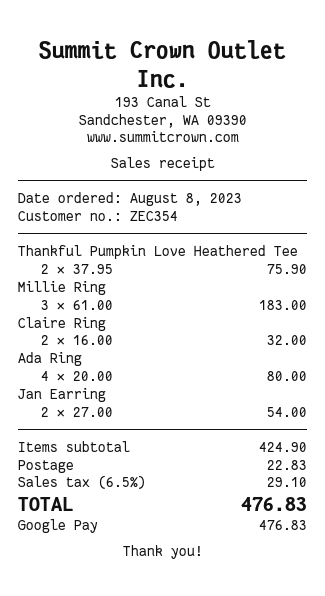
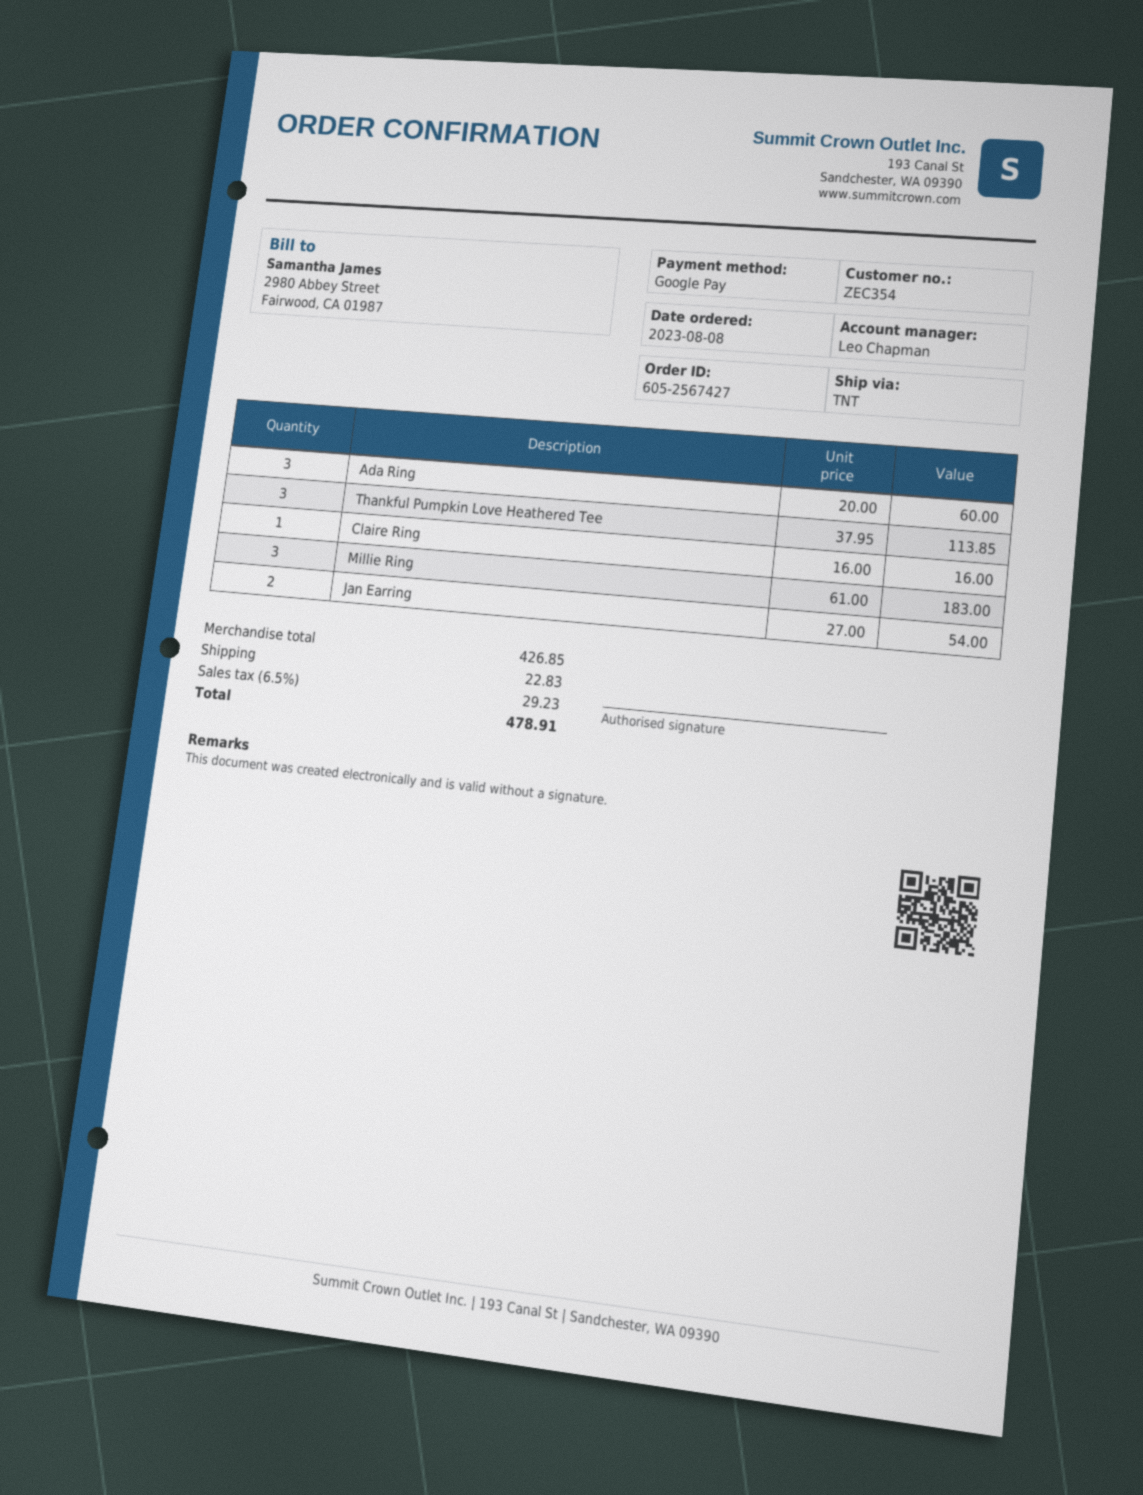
Thankful Pumpkin Love Heathered Tee: 2 x 37.95 = 75.90 -> 3 x 37.95 = 113.85
Claire Ring: 2 x 16.00 = 32.00 -> 1 x 16.00 = 16.00
Ada Ring: 4 x 20.00 = 80.00 -> 3 x 20.00 = 60.00
subtotal: 424.90 -> 426.85
tax: 6.5% = 29.10 -> 6.5% = 29.23
total: 476.83 -> 478.91

